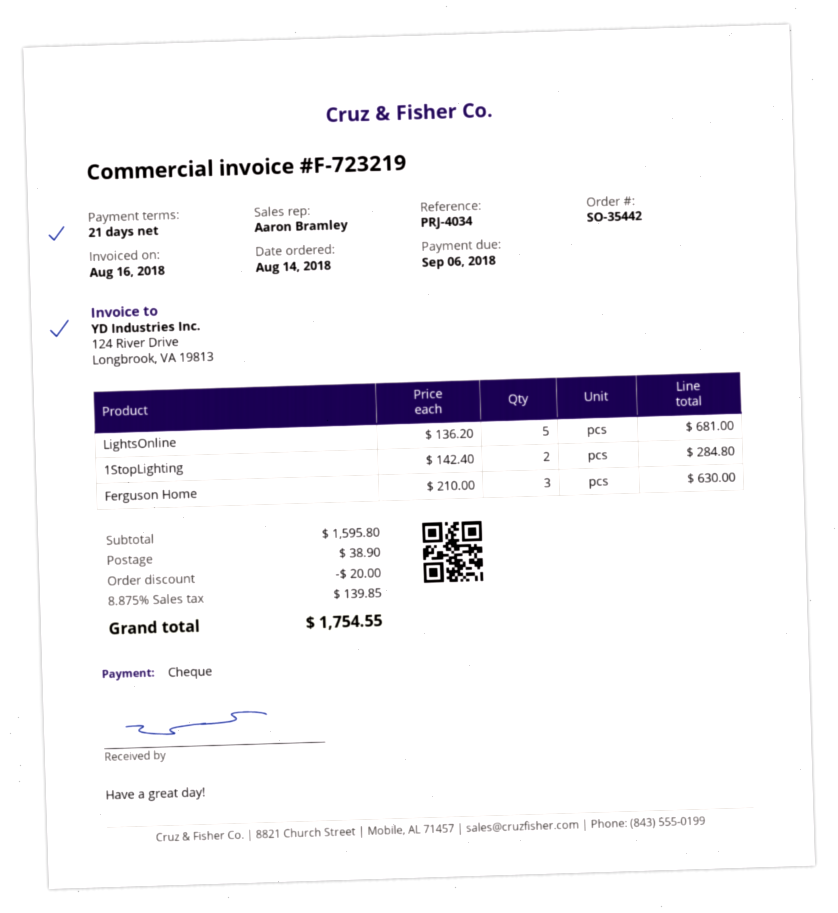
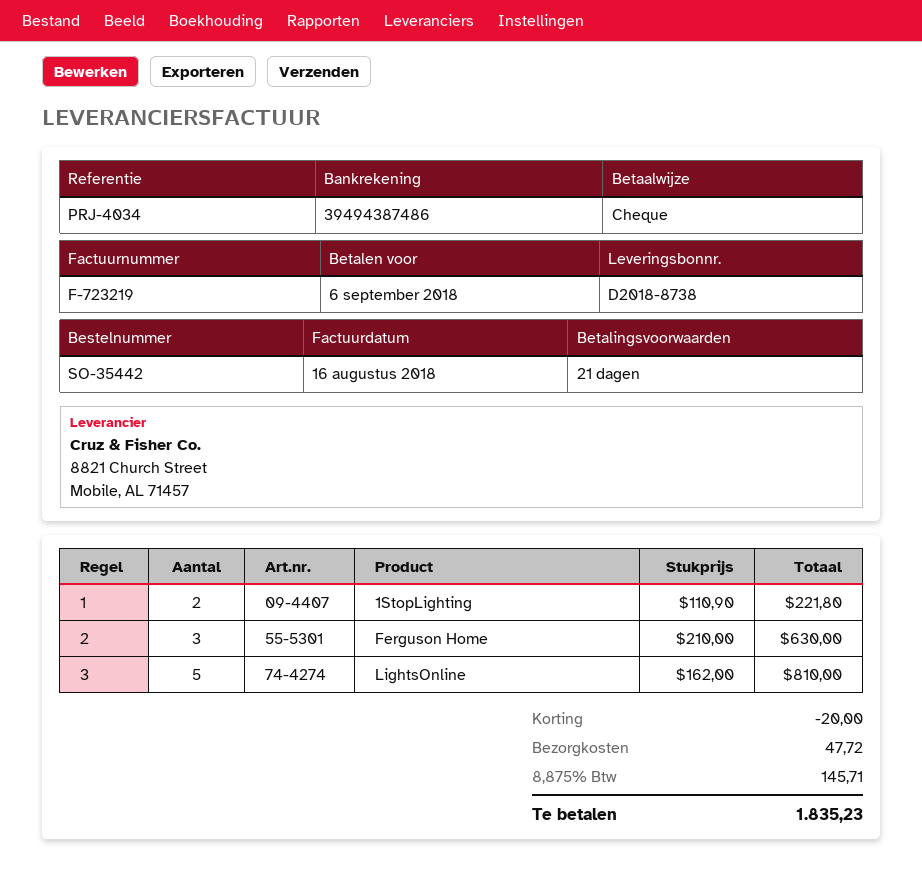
LightsOnline: 5 x 136.20 = 681.00 -> 5 x 162.00 = 810.00
1StopLighting: 2 x 142.40 = 284.80 -> 2 x 110.90 = 221.80
shipping: 38.90 -> 47.72
tax: 8.875% = 139.85 -> 8.875% = 145.71
total: 1754.55 -> 1835.23

